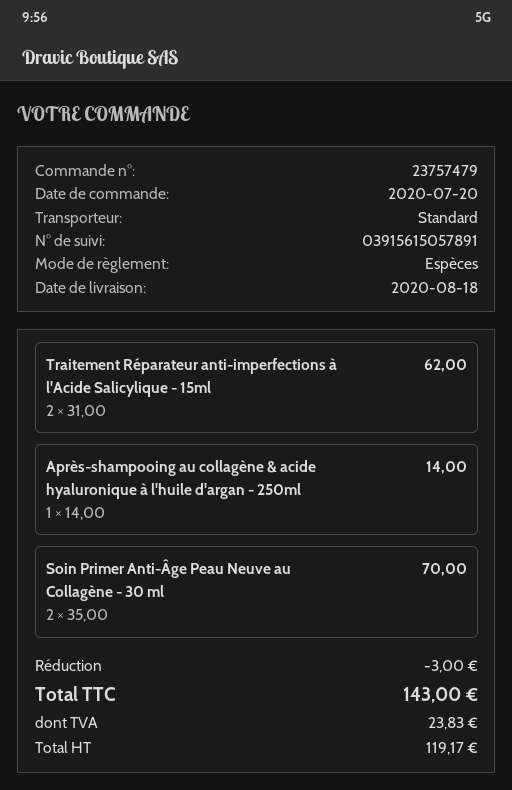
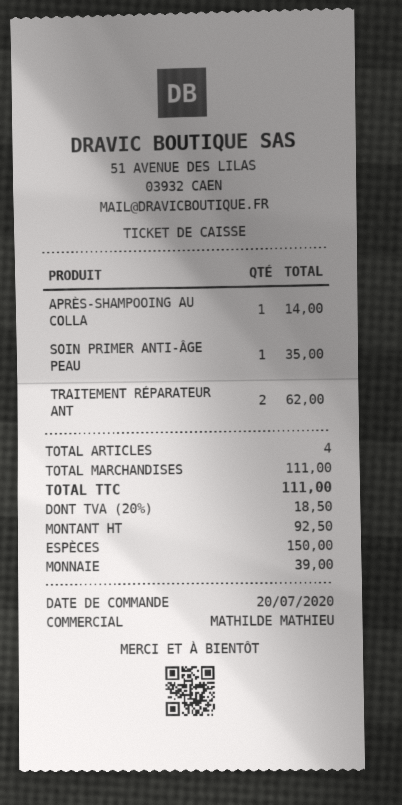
Soin Primer Anti-Âge Peau Neuve au Collagène - 30 ml: 2 for 70.00 -> 1 for 35.00
discount: 3.00 -> none
net: 119.17 -> 92.50
tax: 23.83 -> 18.50
total: 143.00 -> 111.00

